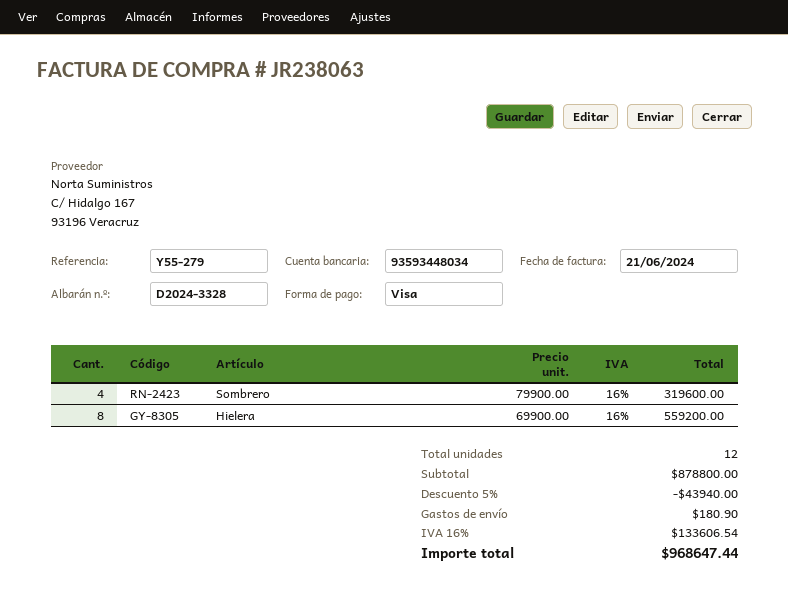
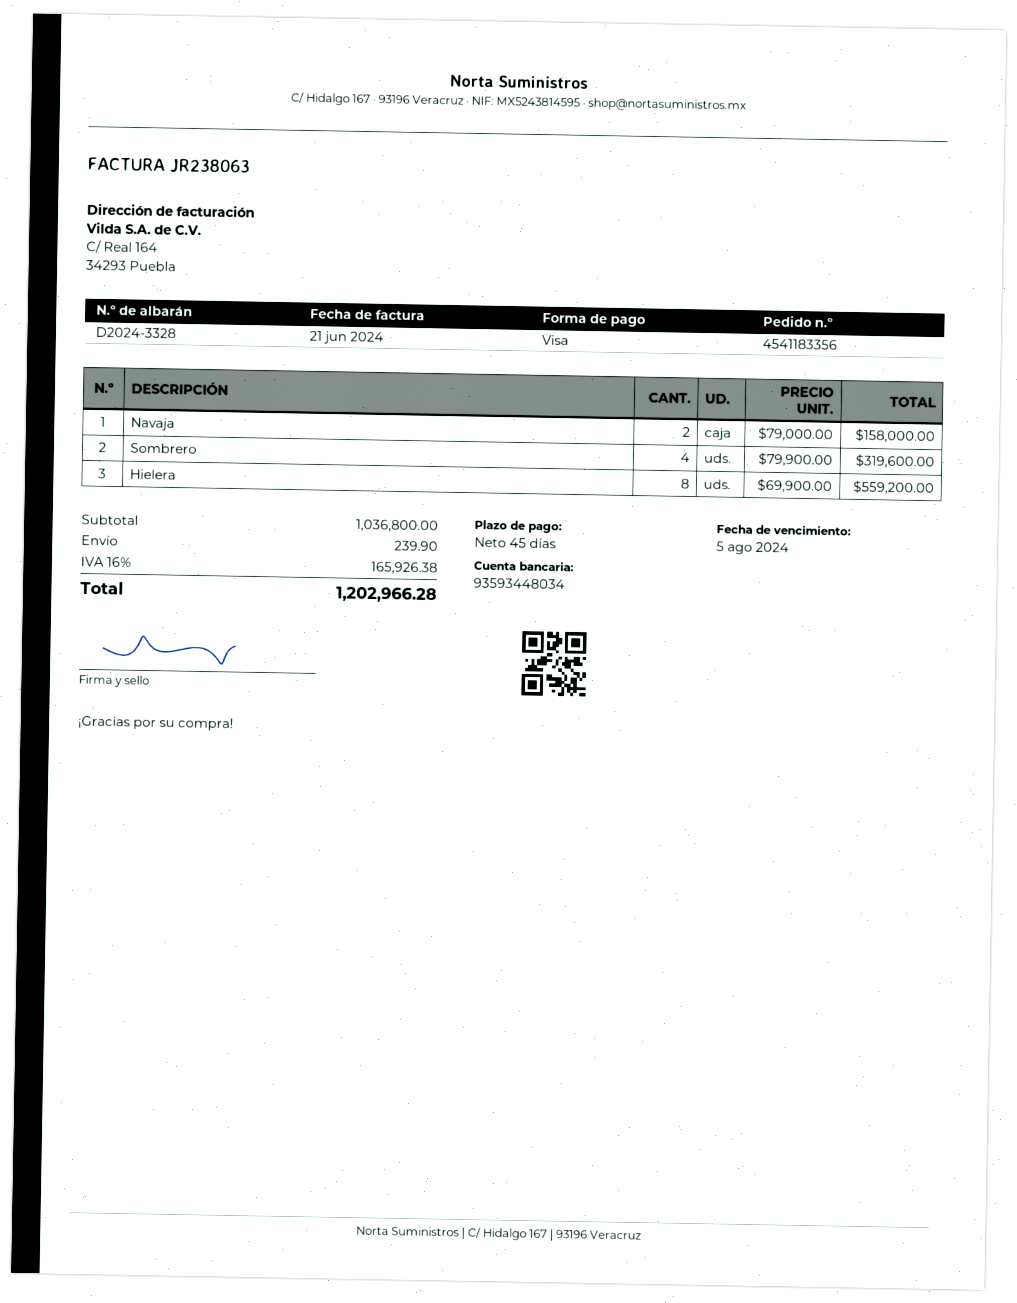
Navaja: none -> 2 x 79000.00 = 158000.00
subtotal: 878800.00 -> 1036800.00
discount: 5% = 43940.00 -> none
shipping: 180.90 -> 239.90
tax: 16% = 133606.54 -> 16% = 165926.38
total: 968647.44 -> 1202966.28

